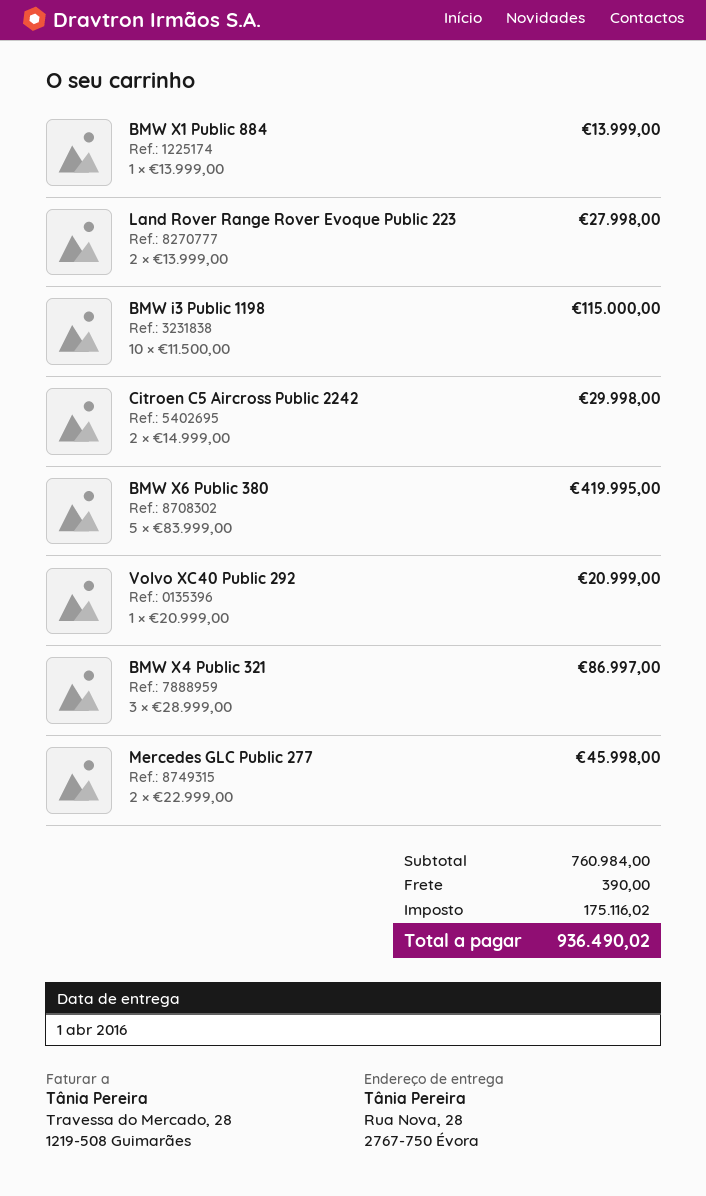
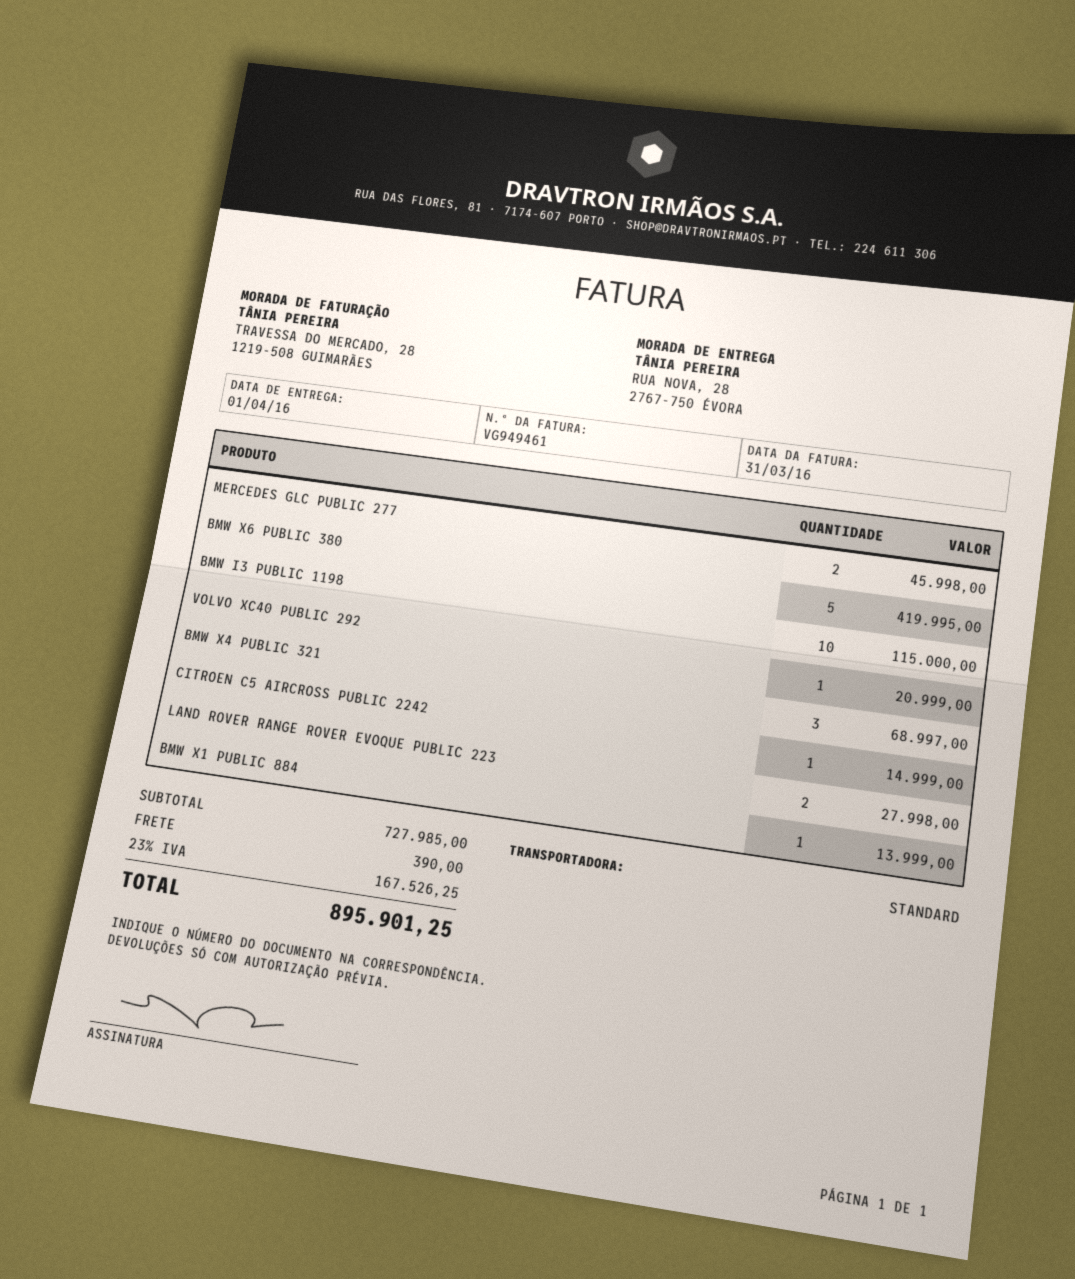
Citroen C5 Aircross Public 2242: 2 for 29998.00 -> 1 for 14999.00
BMW X4 Public 321: 3 for 86997.00 -> 3 for 68997.00
subtotal: 760984.00 -> 727985.00
tax: 175116.02 -> 167526.25
total: 936490.02 -> 895901.25

